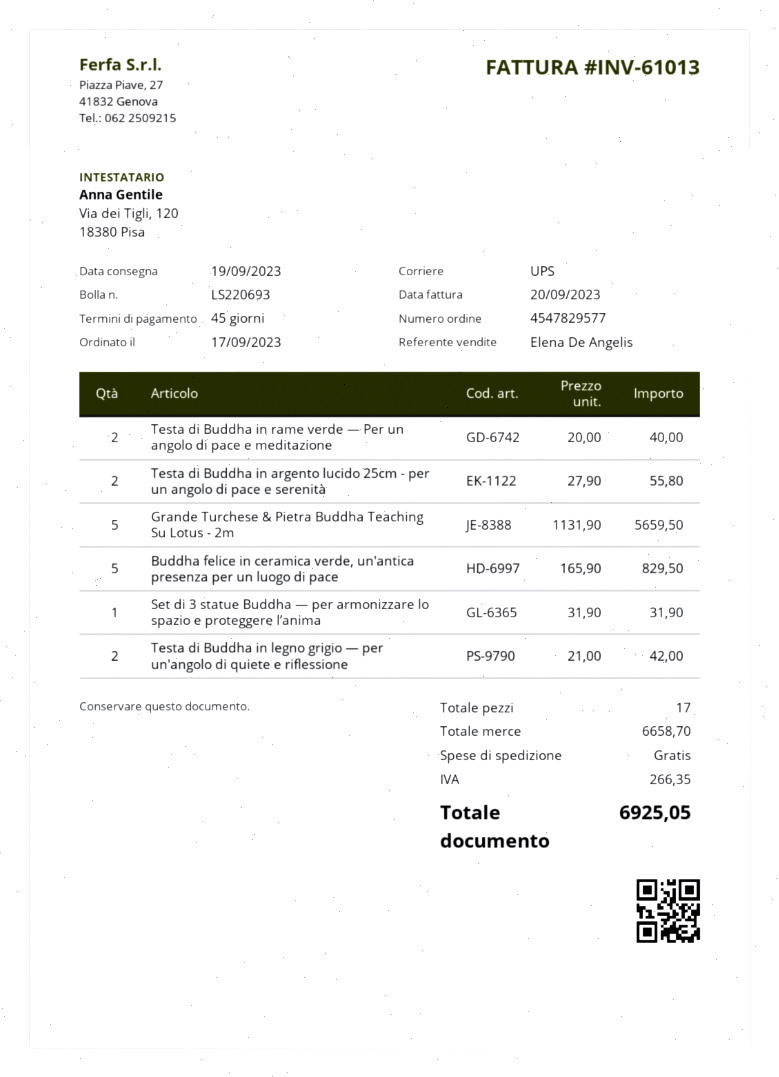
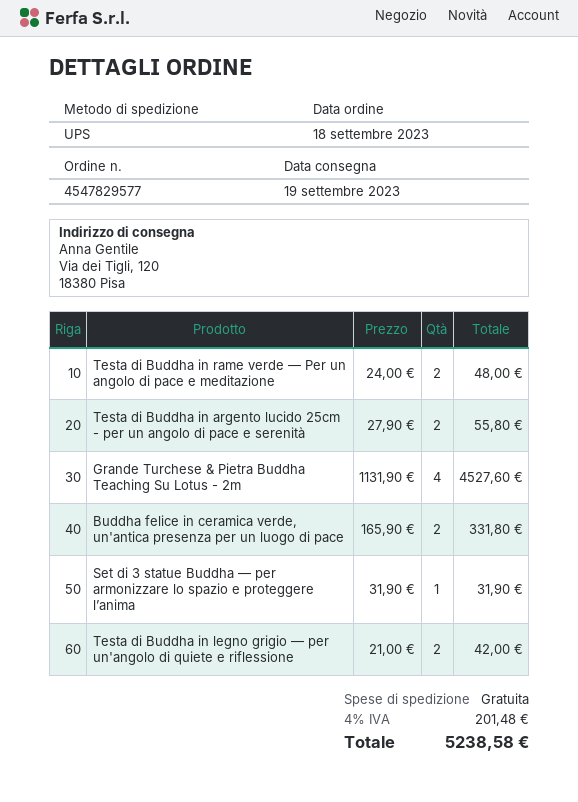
order date: 2023-09-17 -> 2023-09-18
Testa di Buddha in rame verde — Per un angolo di pace e meditazione: 2 x 20.00 = 40.00 -> 2 x 24.00 = 48.00
Grande Turchese & Pietra Buddha Teaching Su Lotus - 2m: 5 x 1131.90 = 5659.50 -> 4 x 1131.90 = 4527.60
Buddha felice in ceramica verde, un'antica presenza per un luogo di pace: 5 x 165.90 = 829.50 -> 2 x 165.90 = 331.80
tax: 266.35 -> 201.48
total: 6925.05 -> 5238.58

